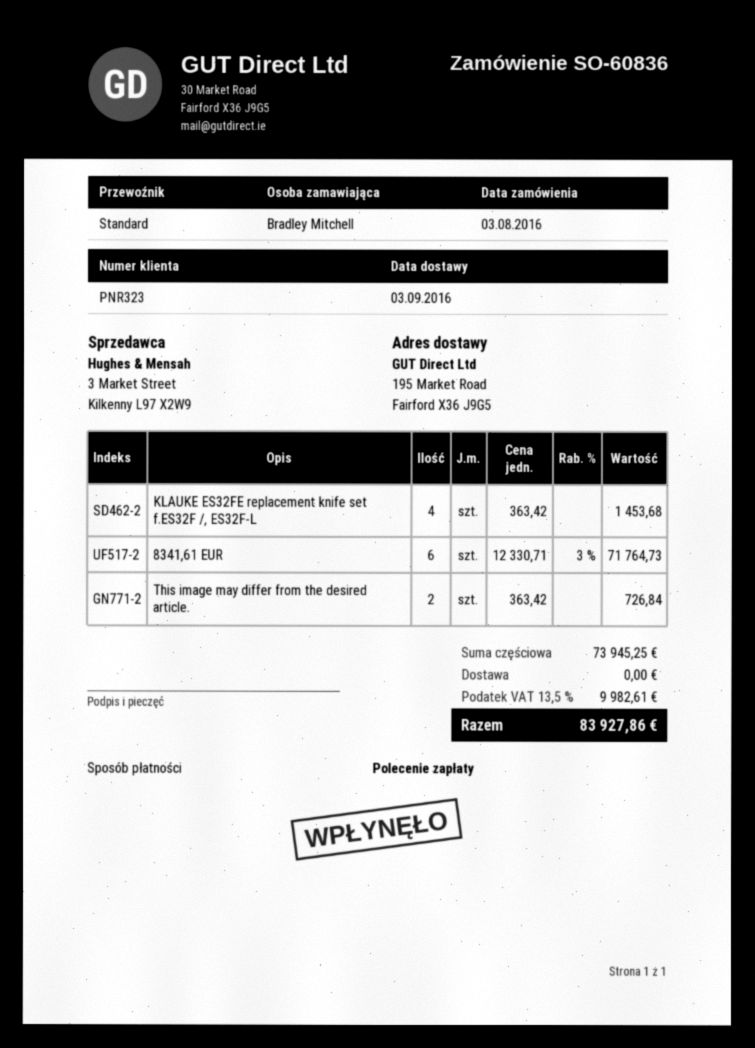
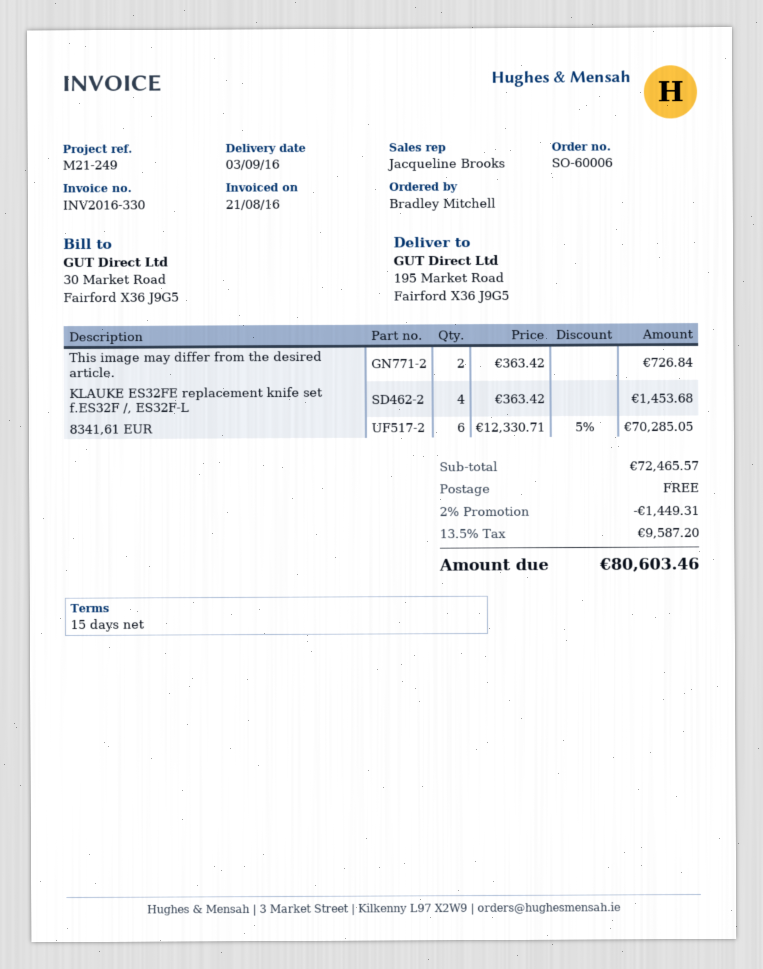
order number: SO-60836 -> SO-60006
8341,61 EUR: 6 x 12330.71 - 3% = 71764.73 -> 6 x 12330.71 - 5% = 70285.05
subtotal: 73945.25 -> 72465.57
discount: none -> 2% = 1449.31
tax: 13.5% = 9982.61 -> 13.5% = 9587.20
total: 83927.86 -> 80603.46

